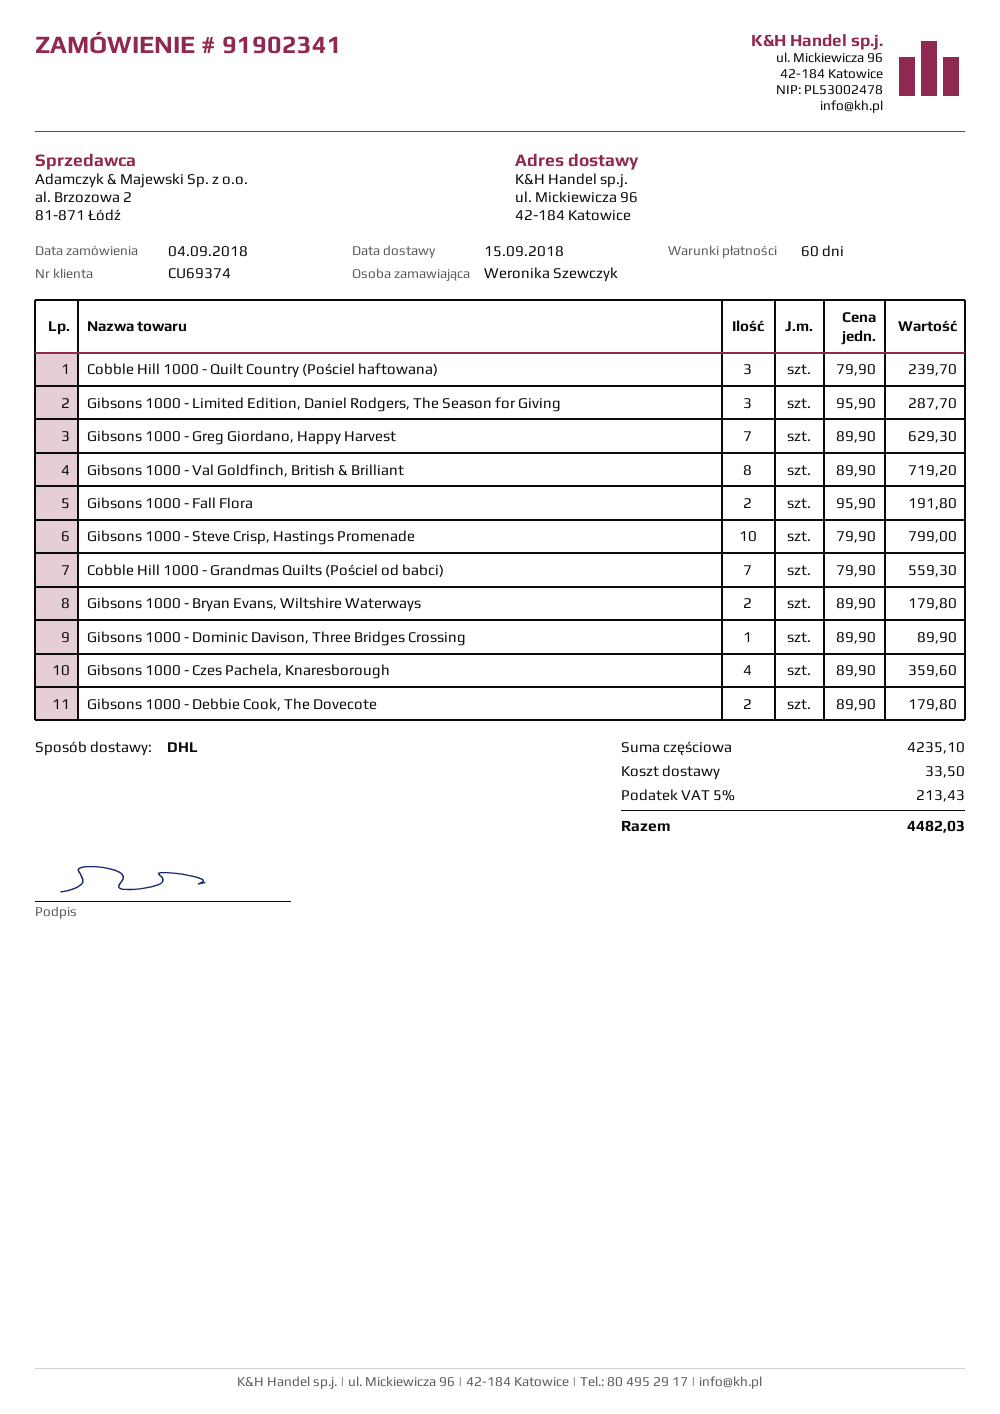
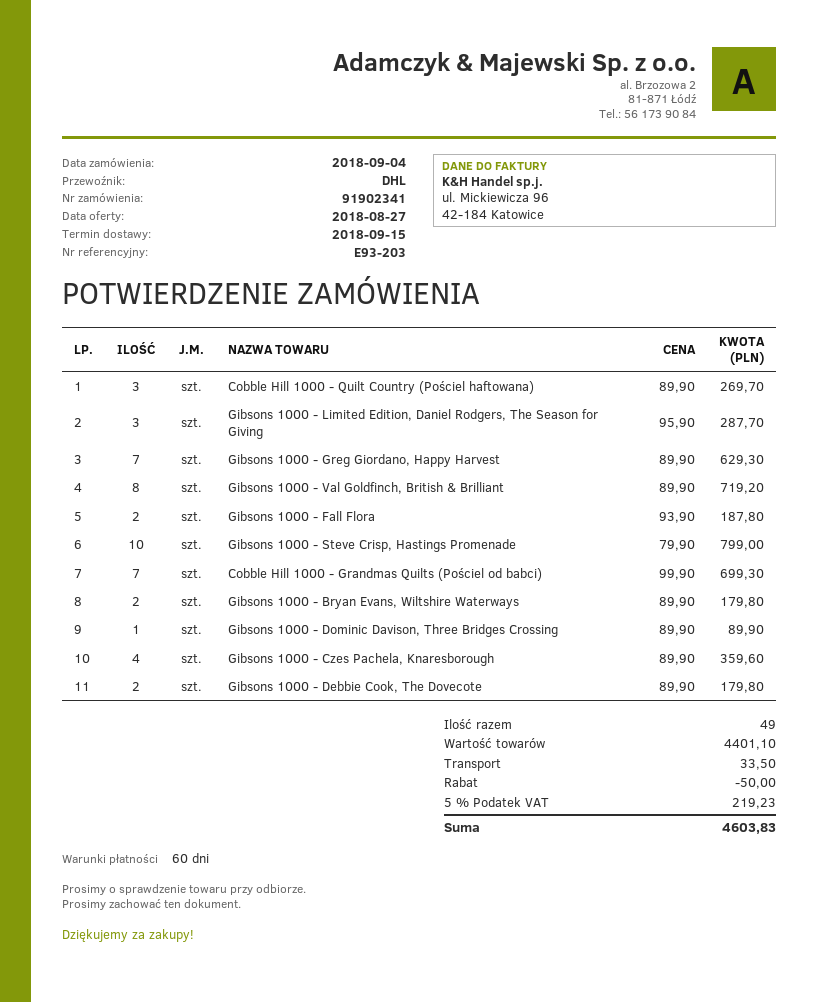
Cobble Hill 1000 - Quilt Country (Pościel haftowana): 3 x 79.90 = 239.70 -> 3 x 89.90 = 269.70
Gibsons 1000 - Fall Flora: 2 x 95.90 = 191.80 -> 2 x 93.90 = 187.80
Cobble Hill 1000 - Grandmas Quilts (Pościel od babci): 7 x 79.90 = 559.30 -> 7 x 99.90 = 699.30
subtotal: 4235.10 -> 4401.10
discount: none -> 50.00
tax: 5% = 213.43 -> 5% = 219.23
total: 4482.03 -> 4603.83

